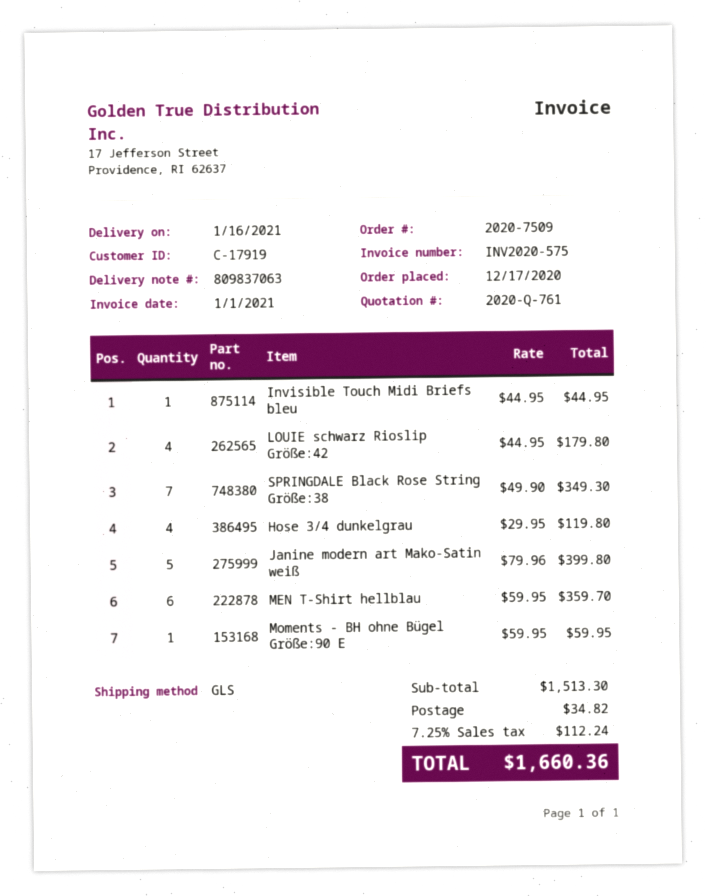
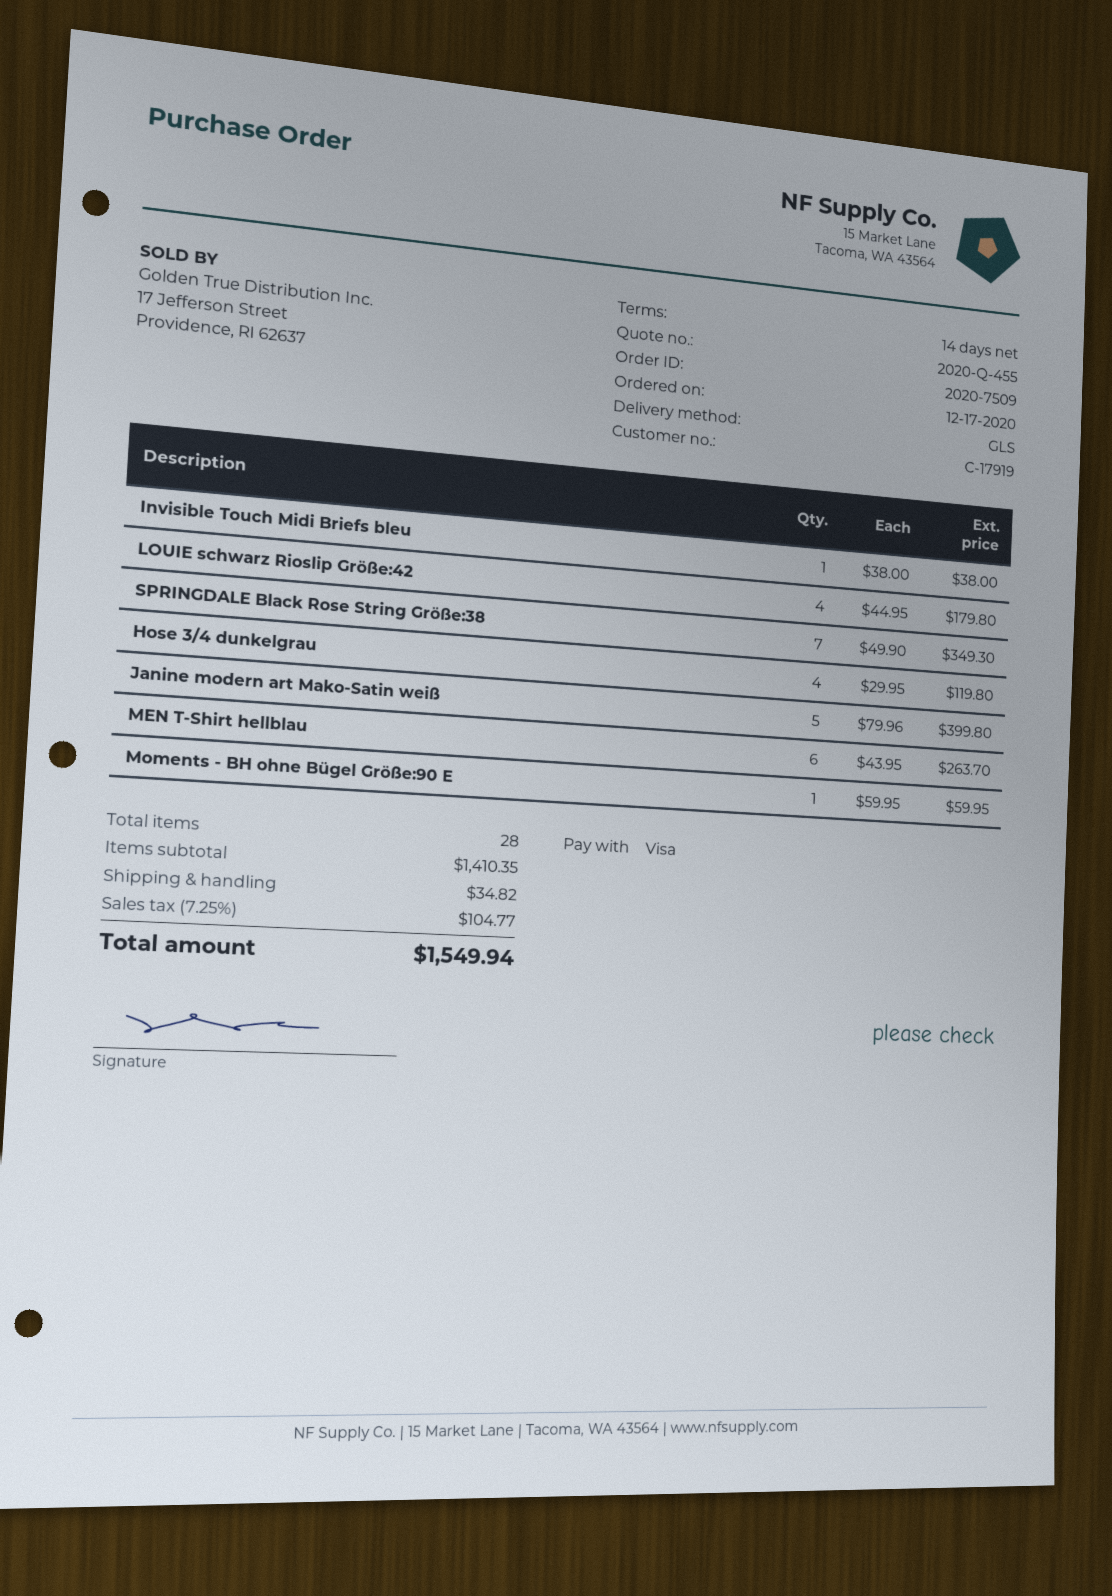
quote number: 2020-Q-761 -> 2020-Q-455
Invisible Touch Midi Briefs bleu: 1 x 44.95 = 44.95 -> 1 x 38.00 = 38.00
MEN T-Shirt hellblau: 6 x 59.95 = 359.70 -> 6 x 43.95 = 263.70
subtotal: 1513.30 -> 1410.35
tax: 7.25% = 112.24 -> 7.25% = 104.77
total: 1660.36 -> 1549.94

